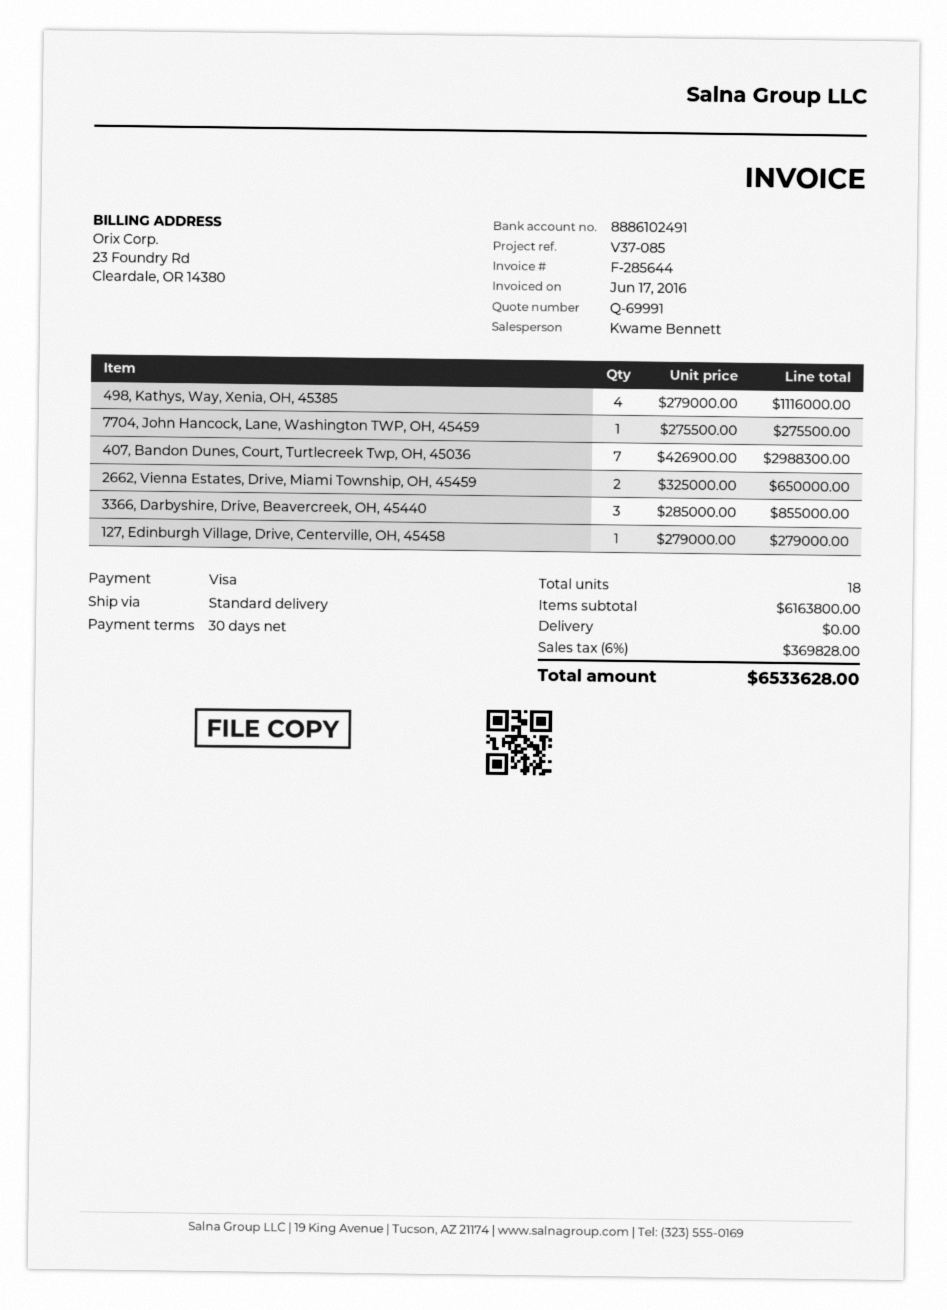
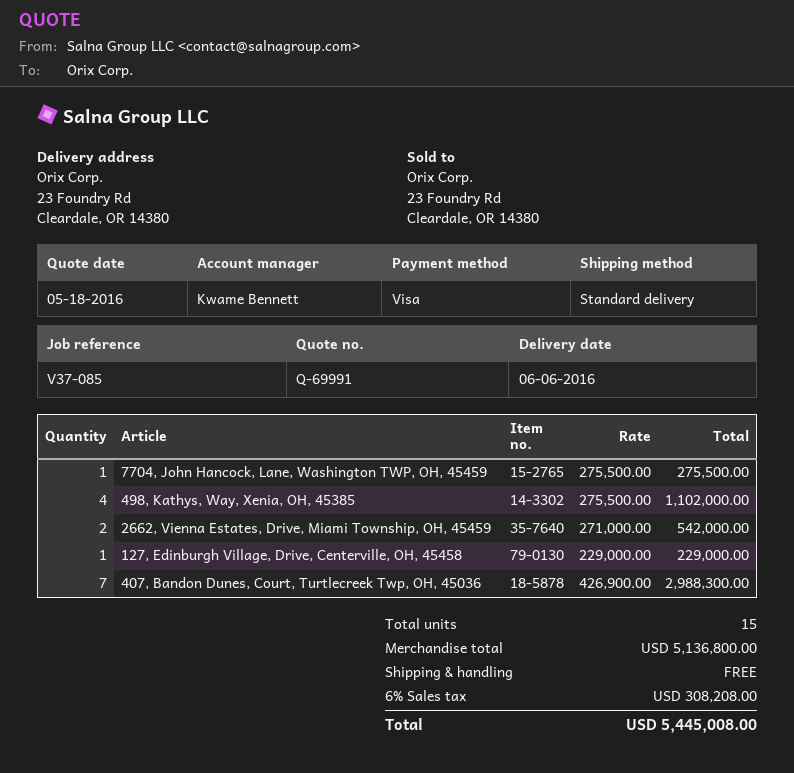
498, Kathys, Way, Xenia, OH, 45385: 4 x 279000.00 = 1116000.00 -> 4 x 275500.00 = 1102000.00
2662, Vienna Estates, Drive, Miami Township, OH, 45459: 2 x 325000.00 = 650000.00 -> 2 x 271000.00 = 542000.00
3366, Darbyshire, Drive, Beavercreek, OH, 45440: 3 x 285000.00 = 855000.00 -> none
127, Edinburgh Village, Drive, Centerville, OH, 45458: 1 x 279000.00 = 279000.00 -> 1 x 229000.00 = 229000.00
total quantity: 18 -> 15
subtotal: 6163800.00 -> 5136800.00
tax: 6% = 369828.00 -> 6% = 308208.00
total: 6533628.00 -> 5445008.00

